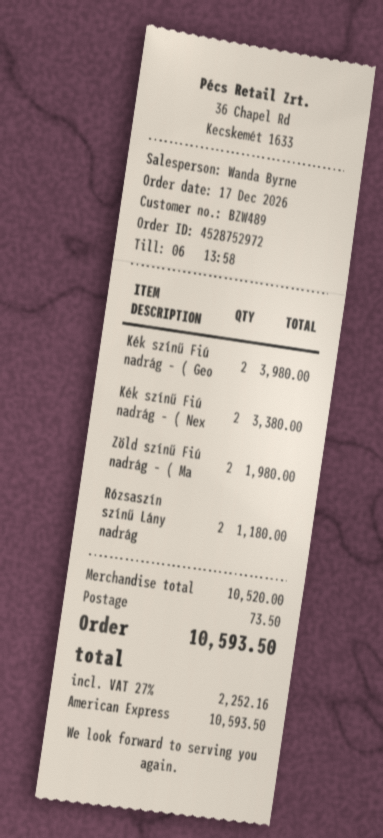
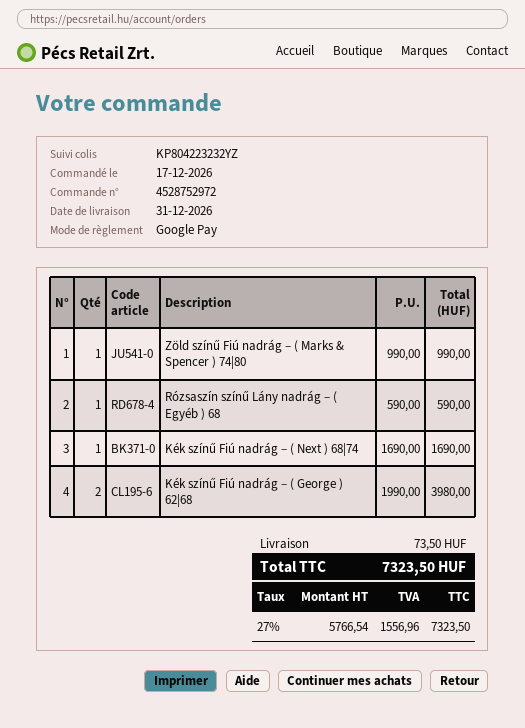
payment method: American Express -> Google Pay
Kék színű Fiú nadrág – ( Nex: 2 for 3380.00 -> 1 for 1690.00
Zöld színű Fiú nadrág – ( Ma: 2 for 1980.00 -> 1 for 990.00
Rózsaszín színű Lány nadrág: 2 for 1180.00 -> 1 for 590.00
tax: 27% = 2252.16 -> 27% = 1556.96
total: 10593.50 -> 7323.50

